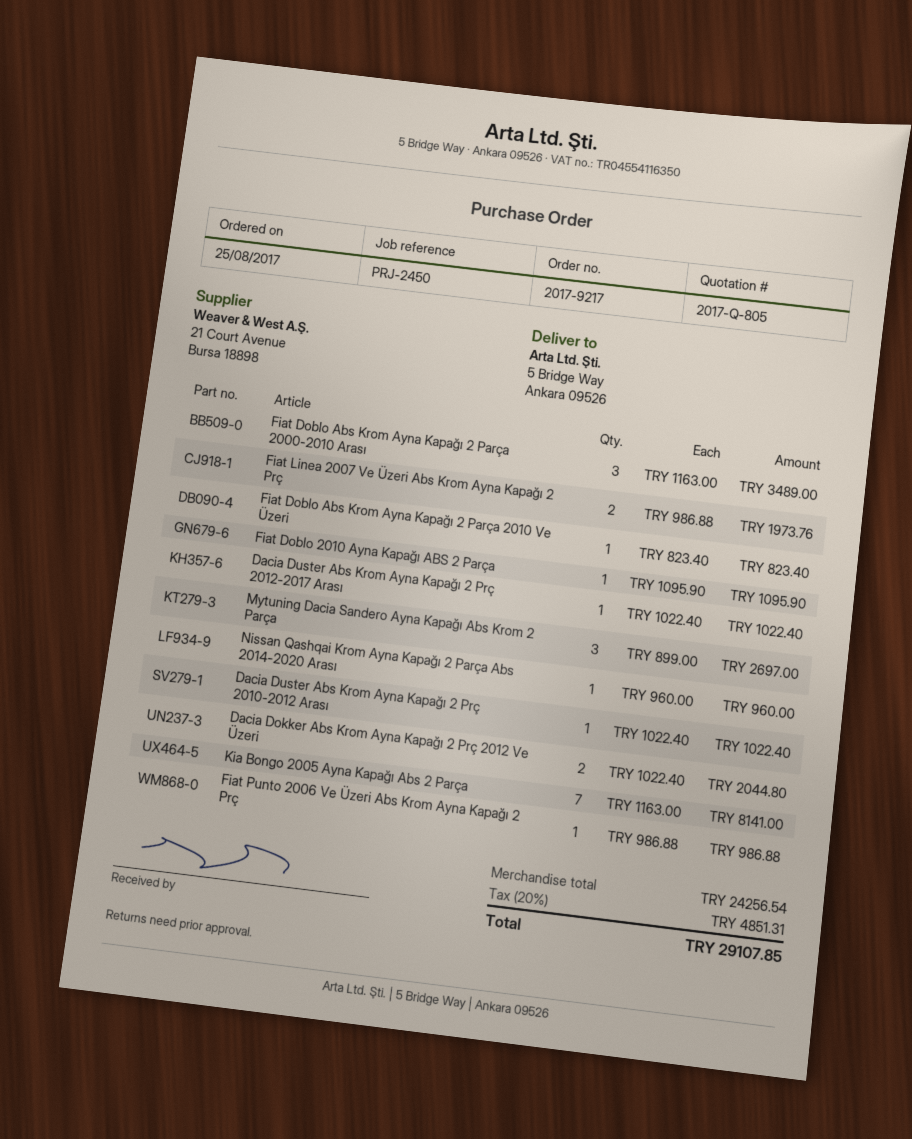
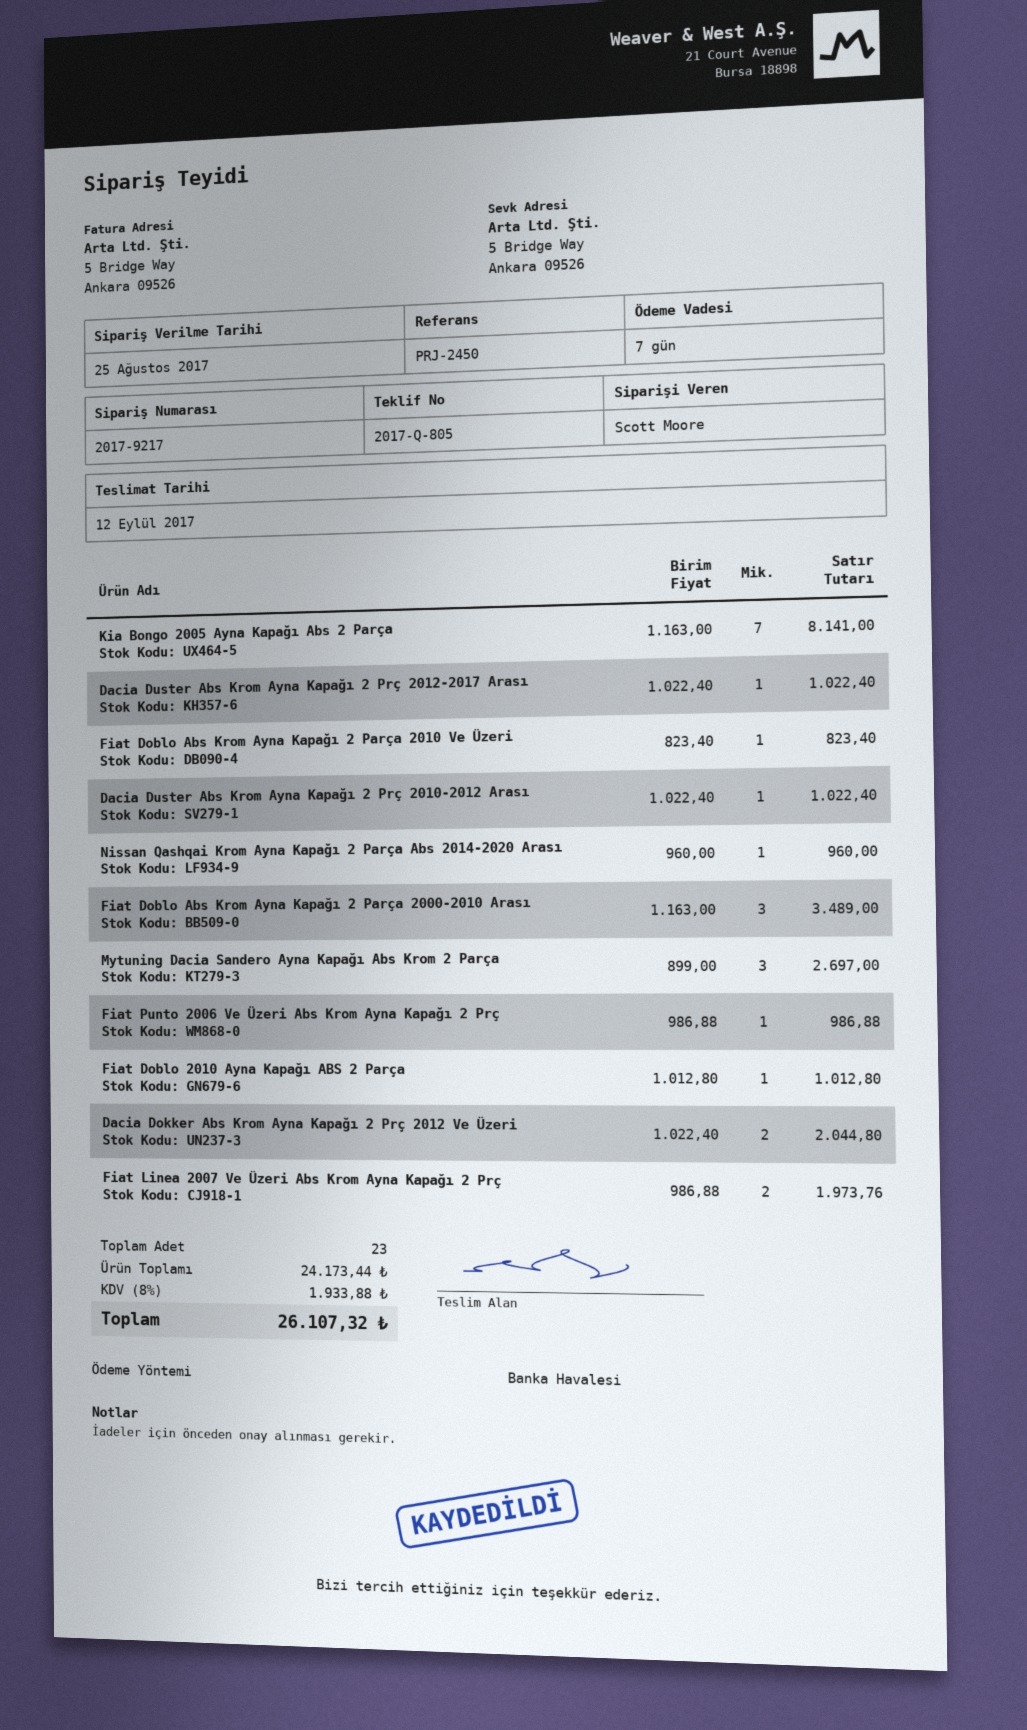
Fiat Doblo 2010 Ayna Kapağı ABS 2 Parça: 1 x 1095.90 = 1095.90 -> 1 x 1012.80 = 1012.80
subtotal: 24256.54 -> 24173.44
tax: 20% = 4851.31 -> 8% = 1933.88
total: 29107.85 -> 26107.32

